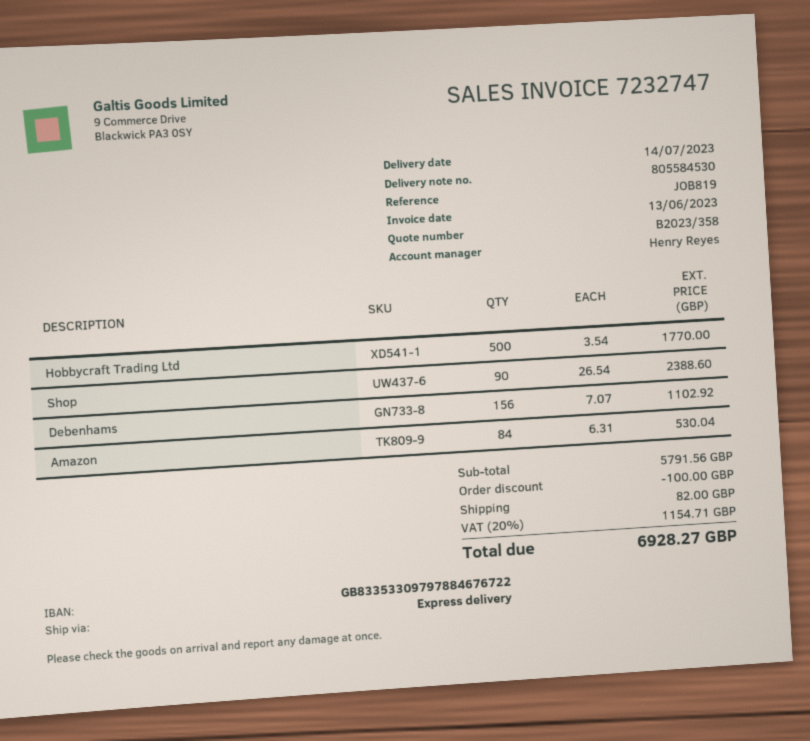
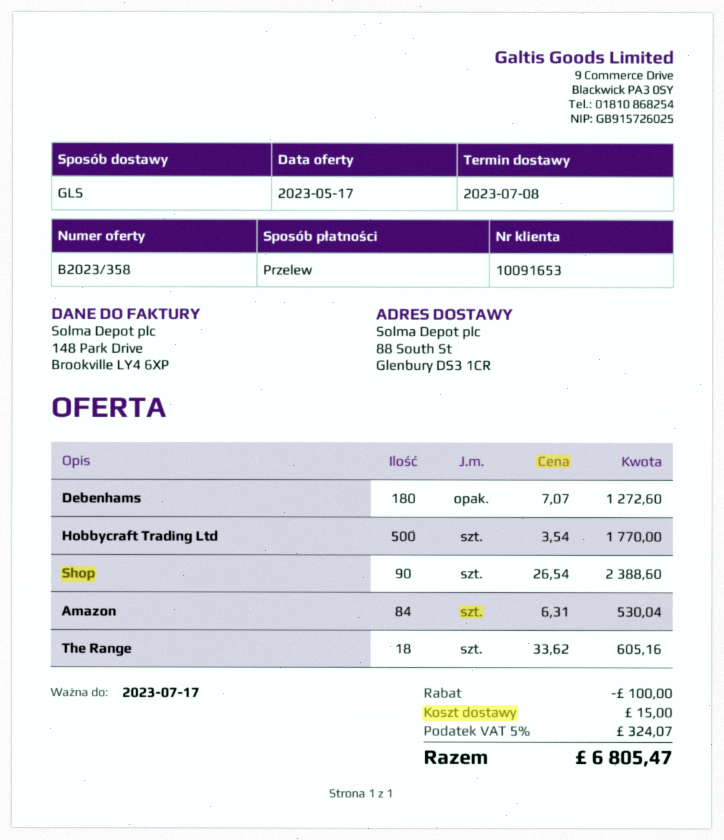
delivery date: 2023-07-14 -> 2023-07-08
shipping method: express -> GLS
Debenhams: 156 x 7.07 = 1102.92 -> 180 x 7.07 = 1272.60
The Range: none -> 18 x 33.62 = 605.16
shipping: 82.00 -> 15.00
tax: 20% = 1154.71 -> 5% = 324.07
total: 6928.27 -> 6805.47

